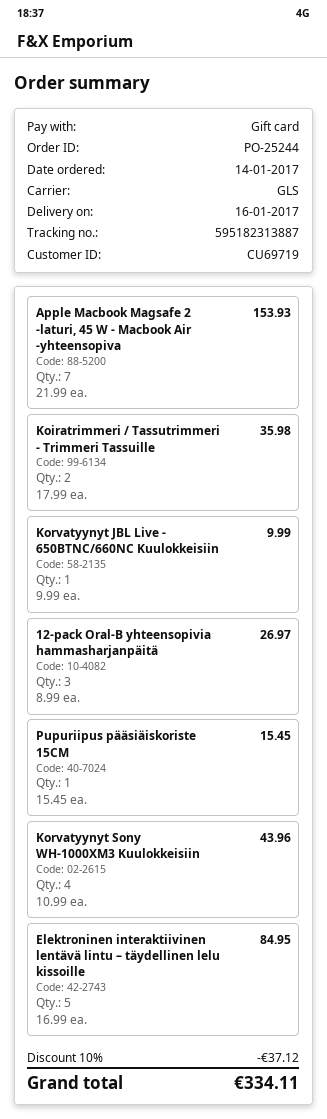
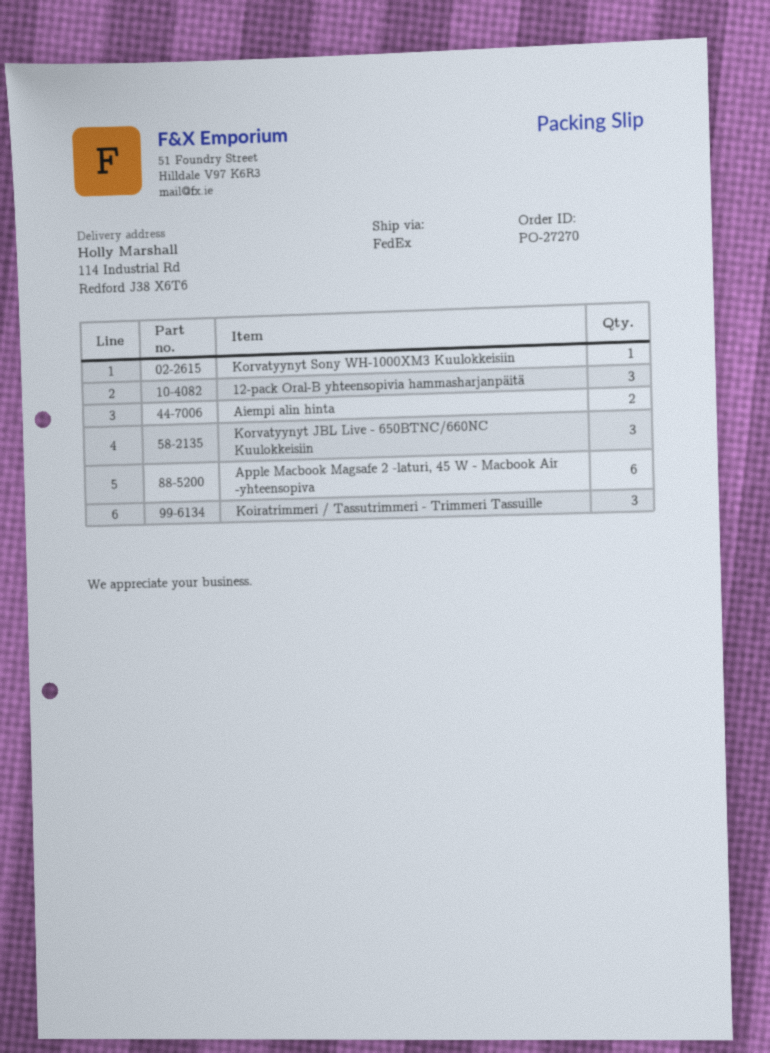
order number: PO-25244 -> PO-27270
shipping method: GLS -> FedEx
Apple Macbook Magsafe 2 -laturi, 45 W - Macbook Air -yhteensopiva: 7 -> 6
Koiratrimmeri / Tassutrimmeri - Trimmeri Tassuille: 2 -> 3
Korvatyynyt JBL Live - 650BTNC/660NC Kuulokkeisiin: 1 -> 3
Pupuriipus pääsiäiskoriste 15CM: 1 -> none
Korvatyynyt Sony WH-1000XM3 Kuulokkeisiin: 4 -> 1
Elektroninen interaktiivinen lentävä lintu – täydellinen lelu kissoille: 5 -> none
Aiempi alin hinta: none -> 2

